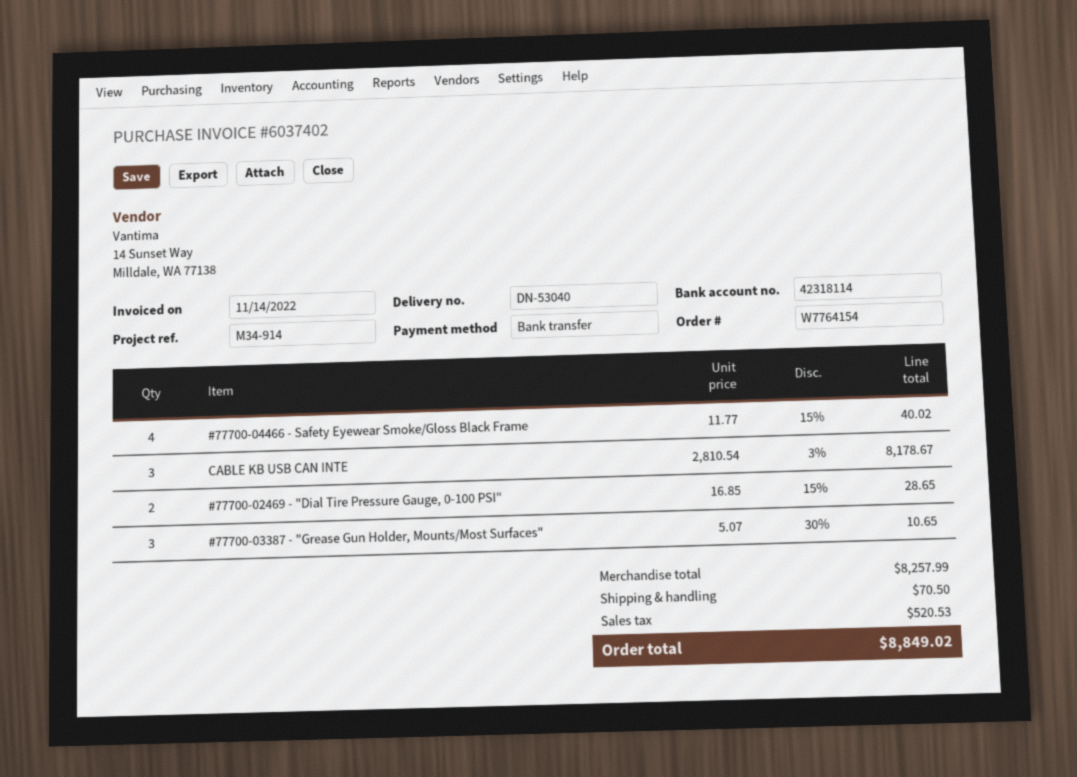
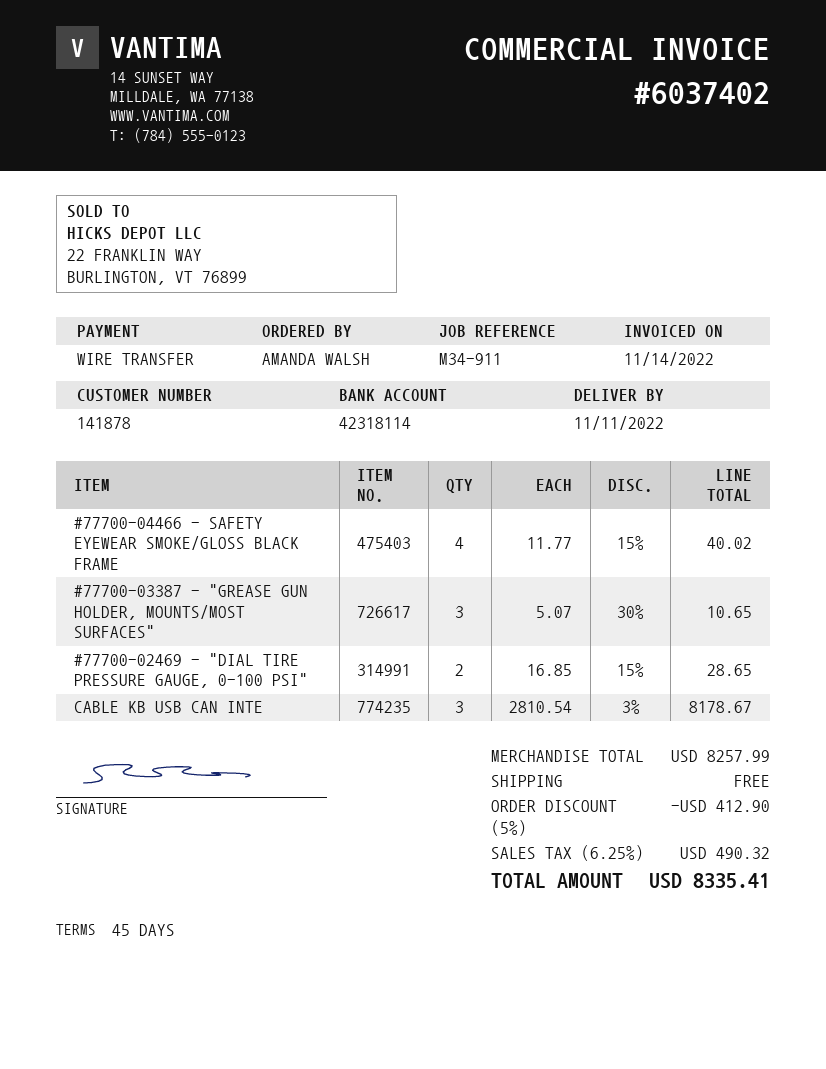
reference: M34-914 -> M34-911
discount: none -> 5% = 412.90
shipping: 70.50 -> 0.00
tax: 520.53 -> 490.32
total: 8849.02 -> 8335.41

